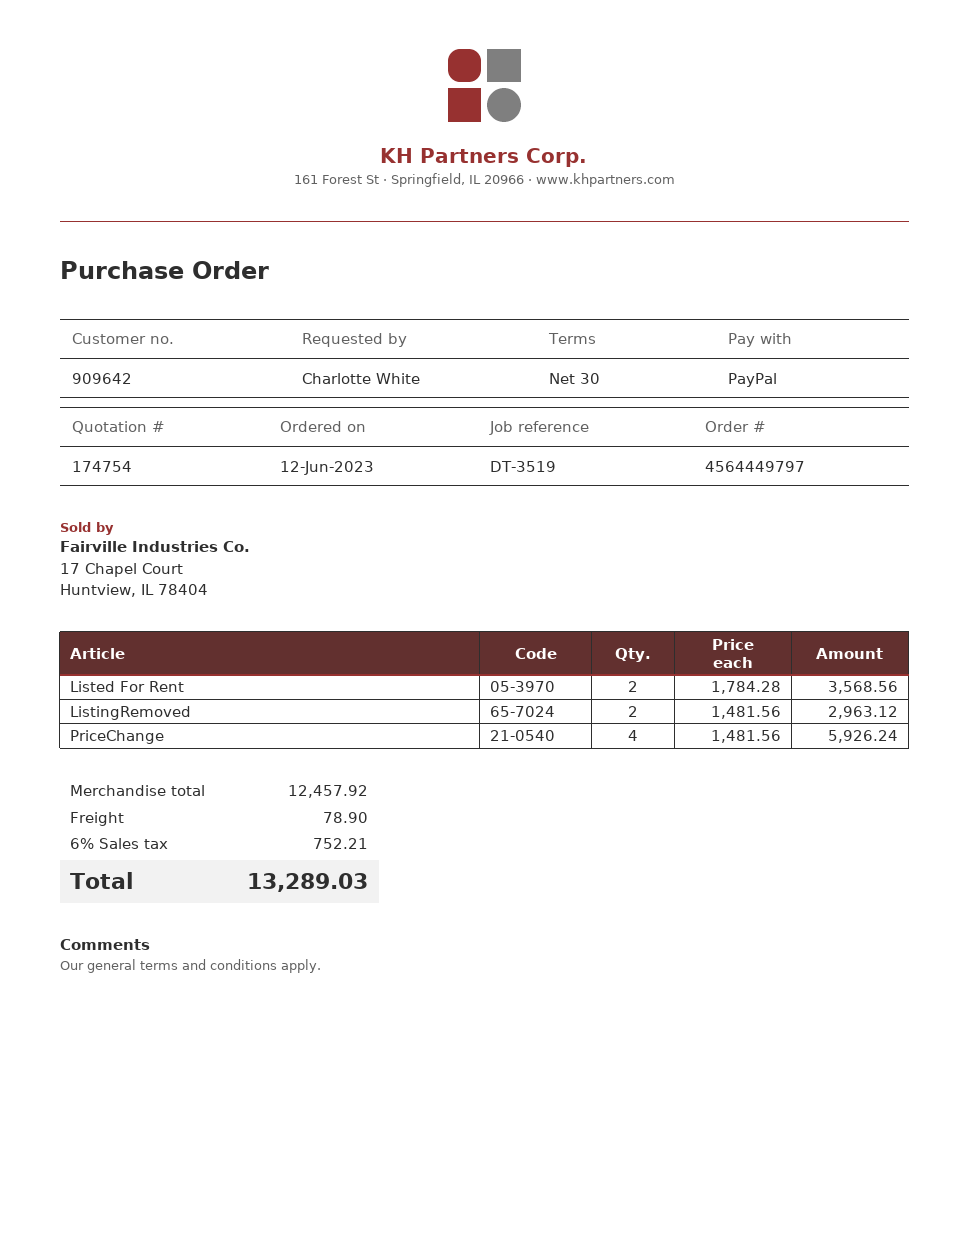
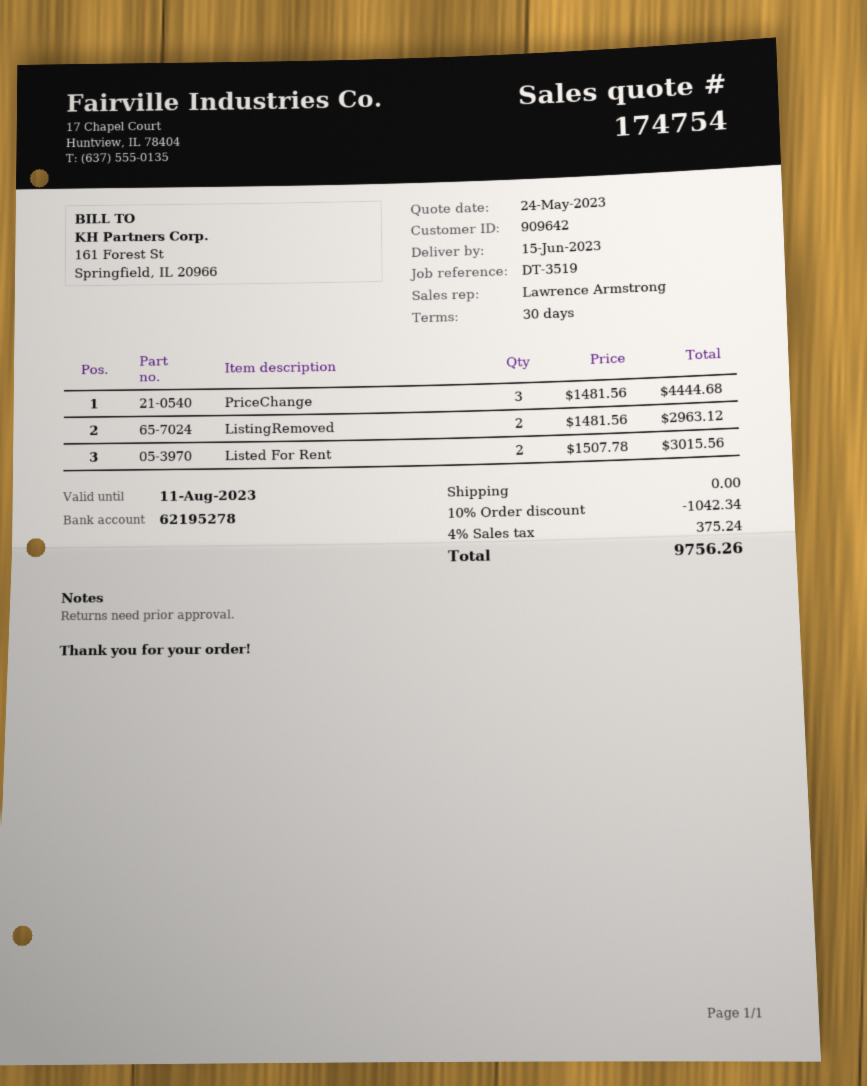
Listed For Rent: 2 x 1784.28 = 3568.56 -> 2 x 1507.78 = 3015.56
PriceChange: 4 x 1481.56 = 5926.24 -> 3 x 1481.56 = 4444.68
discount: none -> 10% = 1042.34
shipping: 78.90 -> 0.00
tax: 6% = 752.21 -> 4% = 375.24
total: 13289.03 -> 9756.26

